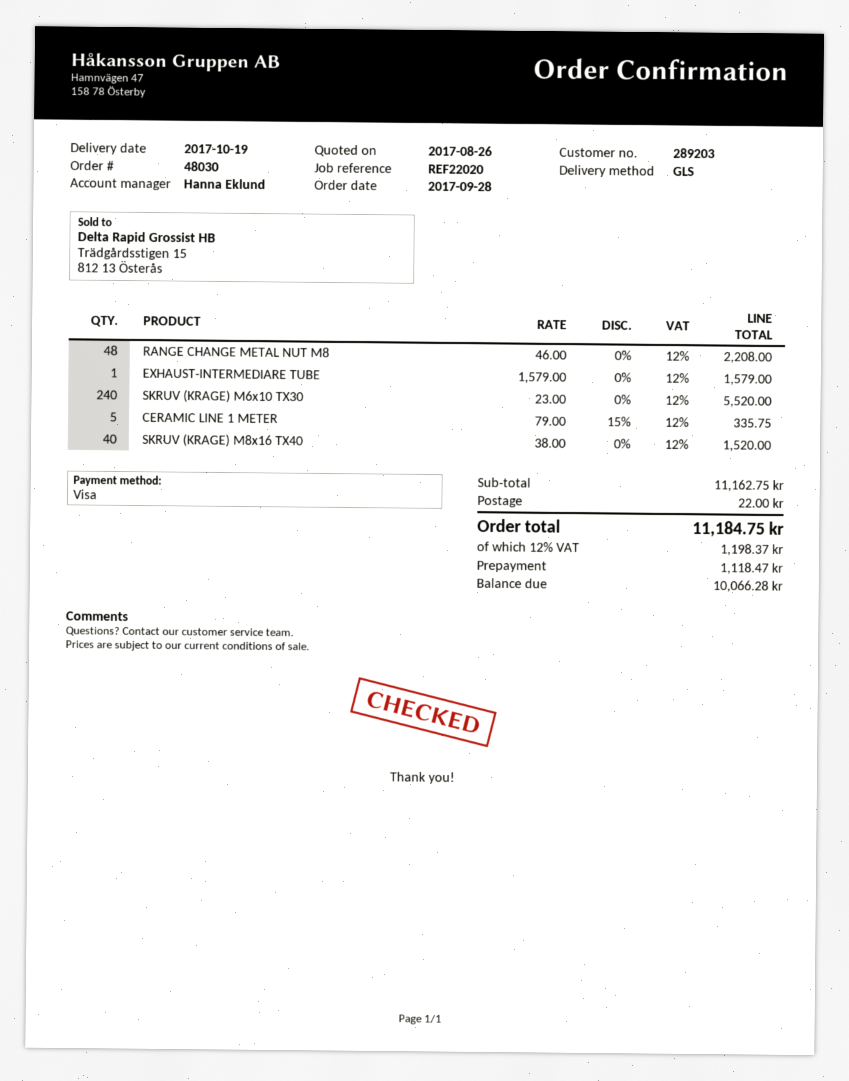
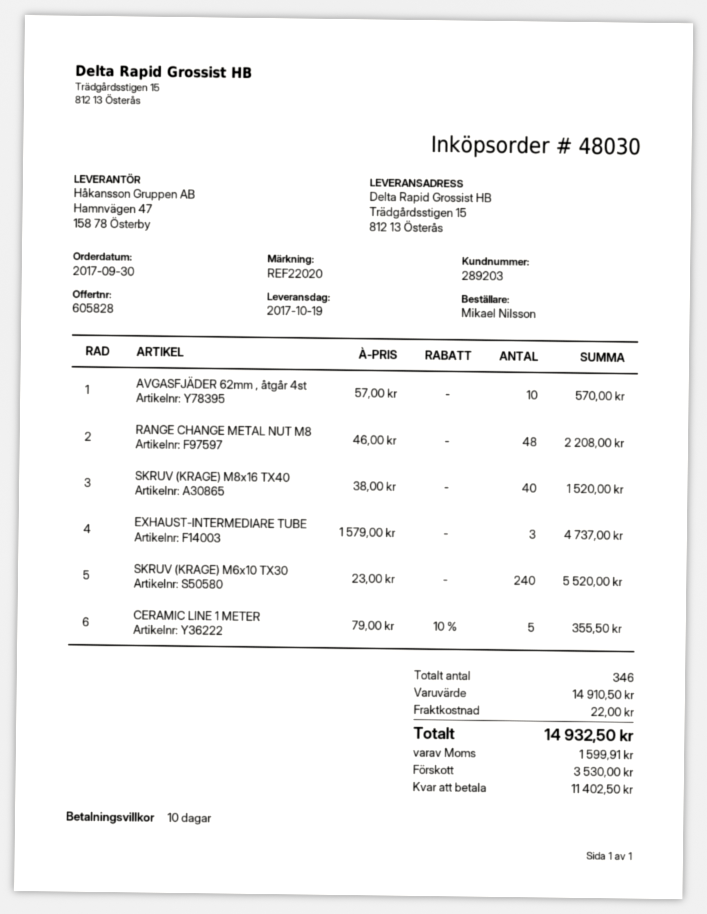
order date: 2017-09-28 -> 2017-09-30
EXHAUST-INTERMEDIARE TUBE: 1 x 1579.00 = 1579.00 -> 3 x 1579.00 = 4737.00
CERAMIC LINE 1 METER: 5 x 79.00 - 15% = 335.75 -> 5 x 79.00 - 10% = 355.50
AVGASFJÄDER 62mm , åtgår 4st: none -> 10 x 57.00 = 570.00
subtotal: 11162.75 -> 14910.50
tax: 1198.37 -> 1599.91
total: 11184.75 -> 14932.50
deposit: 1118.47 -> 3530.00
balance: 10066.28 -> 11402.50

